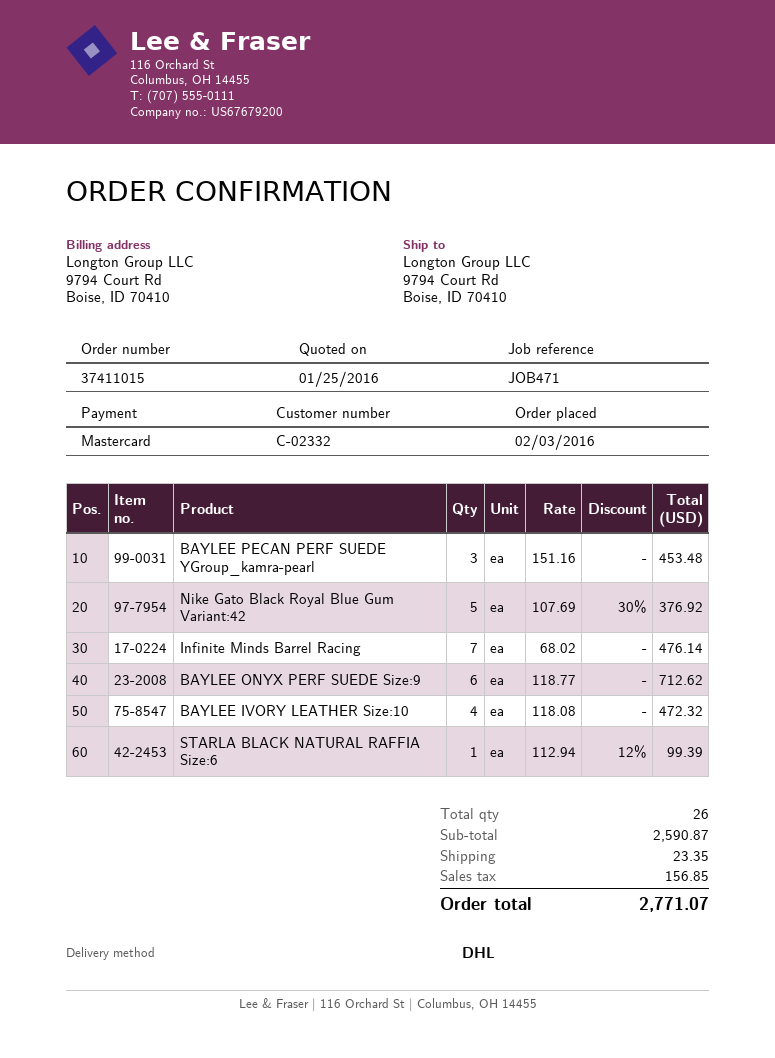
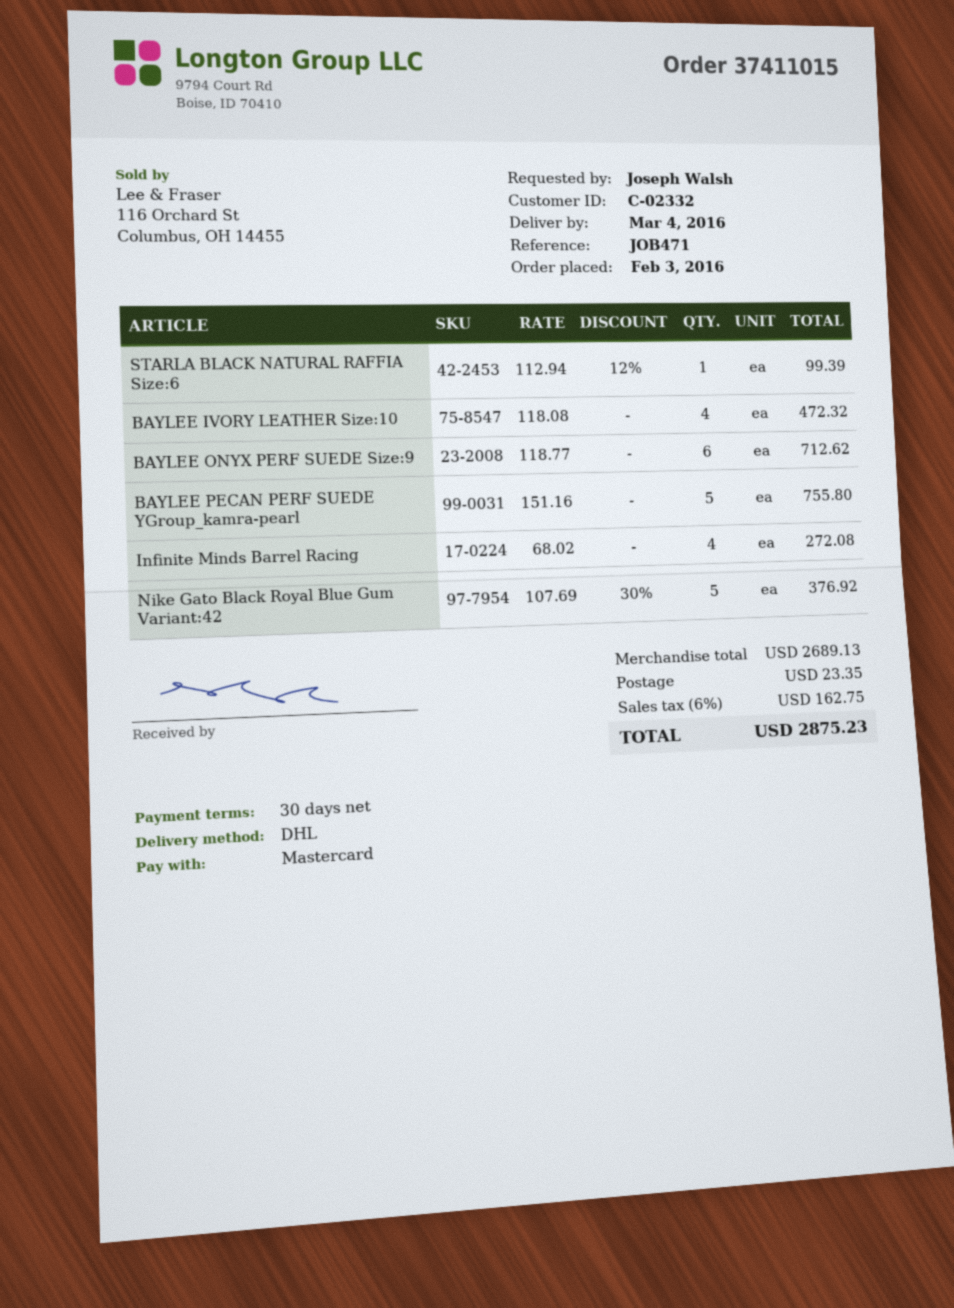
BAYLEE PECAN PERF SUEDE YGroup_kamra-pearl: 3 x 151.16 = 453.48 -> 5 x 151.16 = 755.80
Infinite Minds Barrel Racing: 7 x 68.02 = 476.14 -> 4 x 68.02 = 272.08
subtotal: 2590.87 -> 2689.13
tax: 156.85 -> 162.75
total: 2771.07 -> 2875.23

